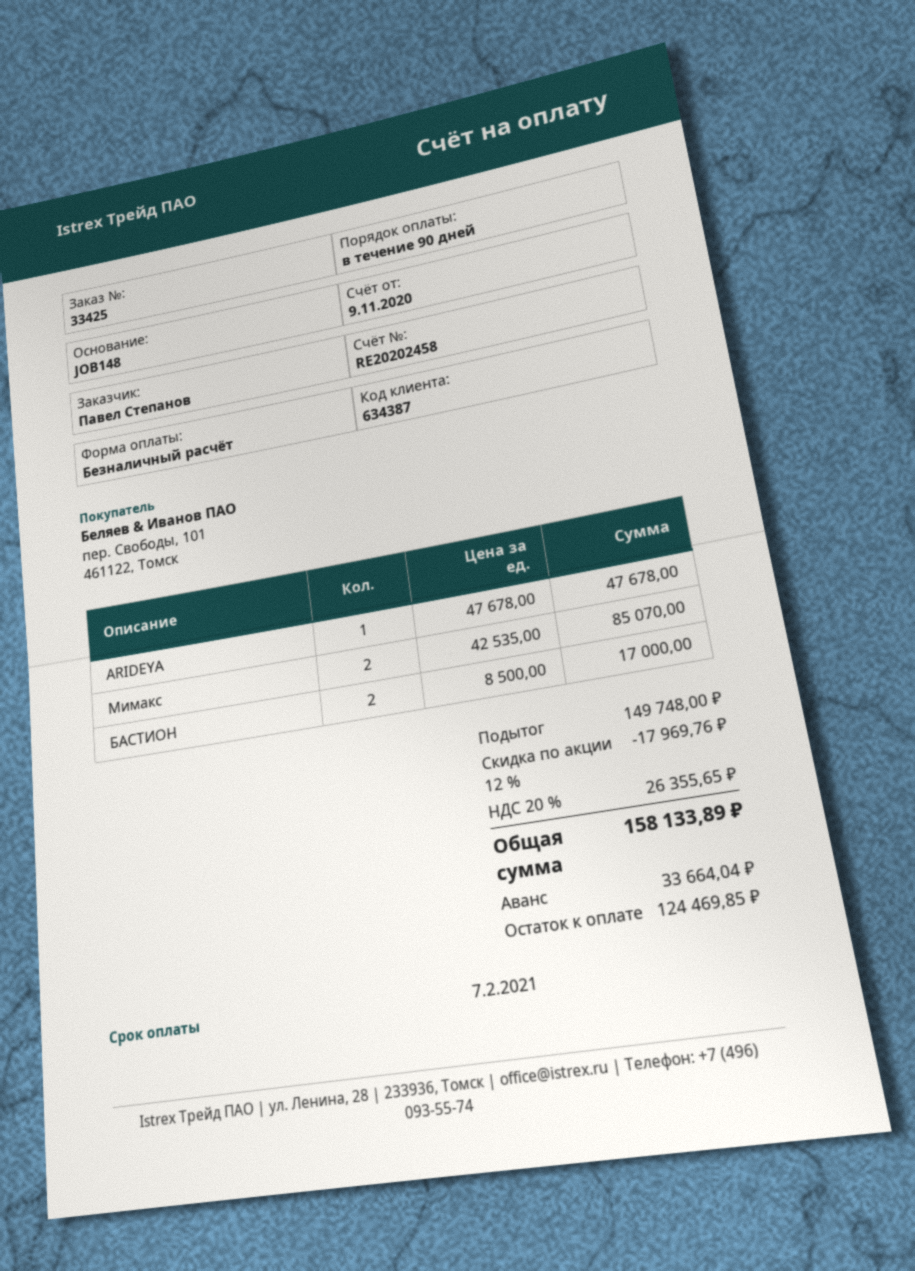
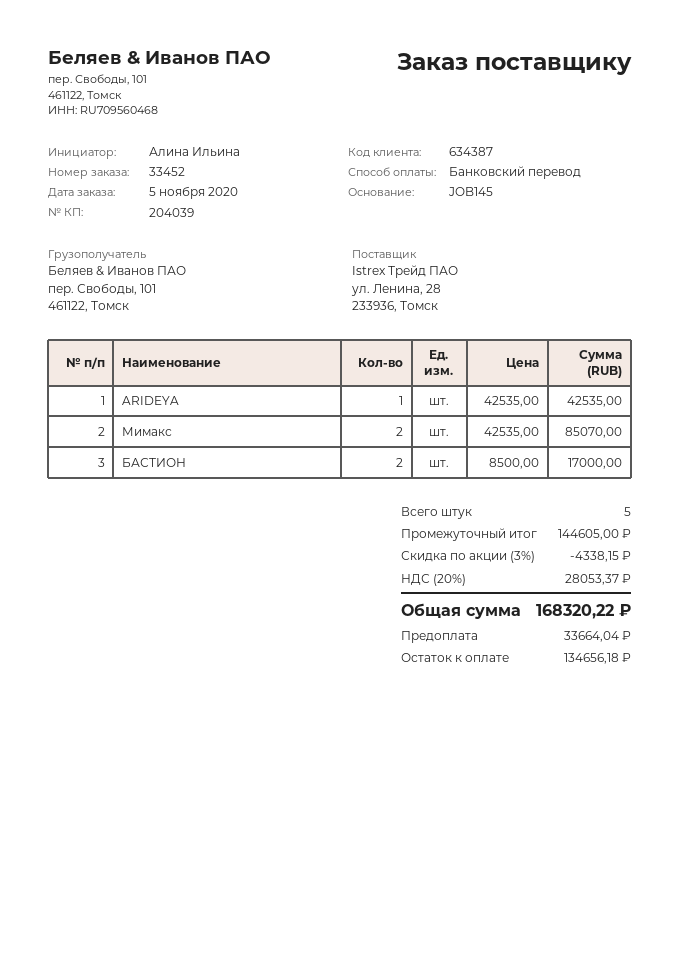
order number: 33425 -> 33452
reference: JOB148 -> JOB145
ordered by: Павел Степанов -> Алина Ильина
ARIDEYA: 1 x 47678.00 = 47678.00 -> 1 x 42535.00 = 42535.00
subtotal: 149748.00 -> 144605.00
discount: 12% = 17969.76 -> 3% = 4338.15
tax: 20% = 26355.65 -> 20% = 28053.37
total: 158133.89 -> 168320.22
balance: 124469.85 -> 134656.18

